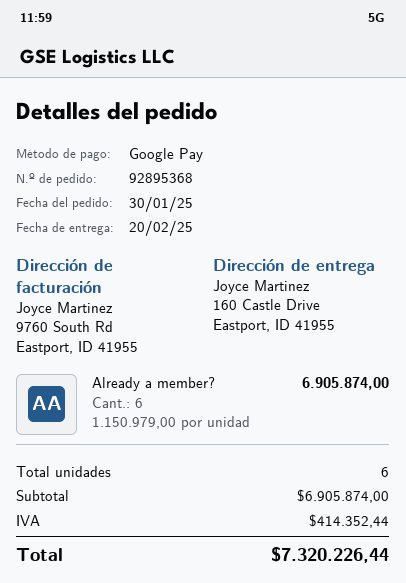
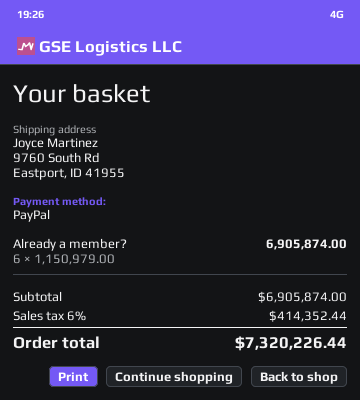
payment method: Google Pay -> PayPal
ship to: 160 Castle Drive, Eastport, ID 41955 -> 9760 South Rd, Eastport, ID 41955

